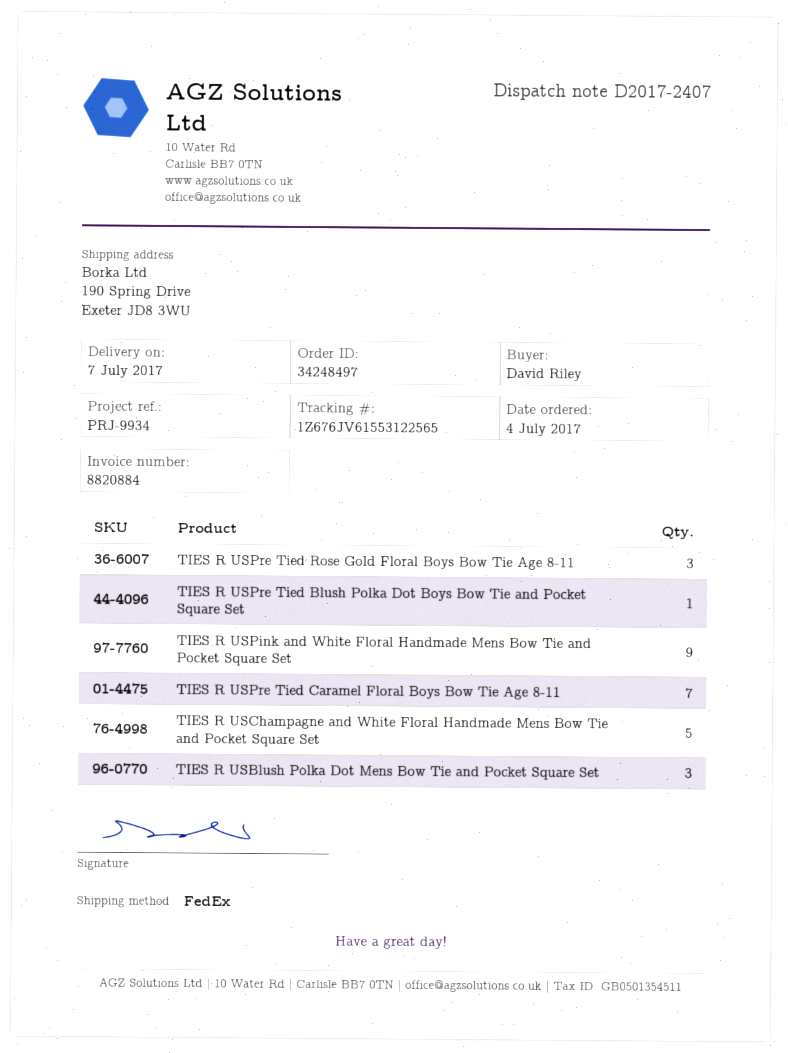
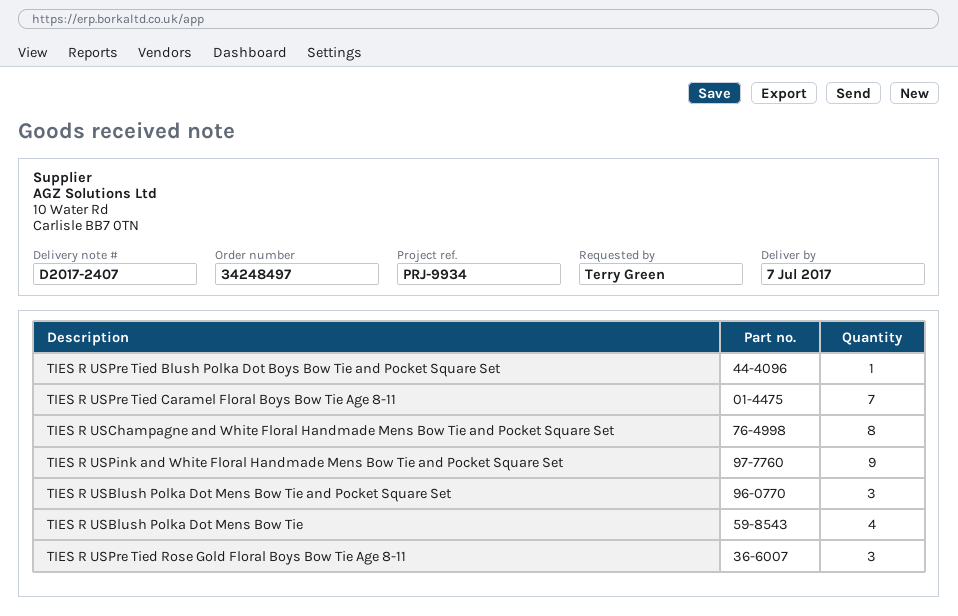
ordered by: David Riley -> Terry Green
TIES R USChampagne and White Floral Handmade Mens Bow Tie and Pocket Square Set: 5 -> 8
TIES R USBlush Polka Dot Mens Bow Tie: none -> 4

